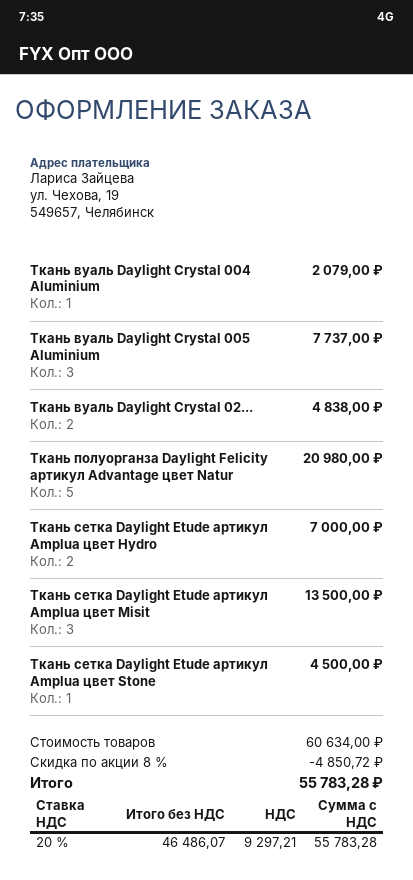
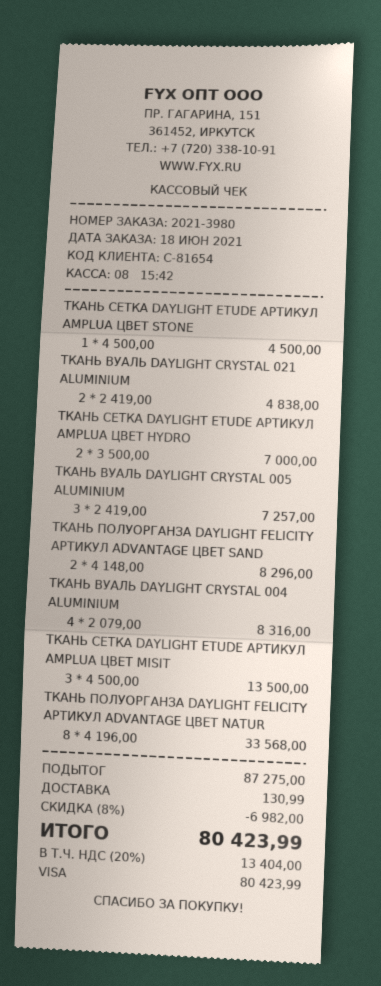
Ткань вуаль Daylight Crystal 004 Aluminium: 1 for 2079.00 -> 4 for 8316.00
Ткань вуаль Daylight Crystal 005 Aluminium: 3 for 7737.00 -> 3 for 7257.00
Ткань полуорганза Daylight Felicity артикул Advantage цвет Natur: 5 for 20980.00 -> 8 for 33568.00
ТКАНЬ ПОЛУОРГАНЗА DAYLIGHT FELICITY АРТИКУЛ ADVANTAGE ЦВЕТ SAND: none -> 2 for 8296.00
subtotal: 60634.00 -> 87275.00
discount: 8% = 4850.72 -> 8% = 6982.00
shipping: none -> 130.99
tax: 20% = 9297.21 -> 20% = 13404.00
total: 55783.28 -> 80423.99

